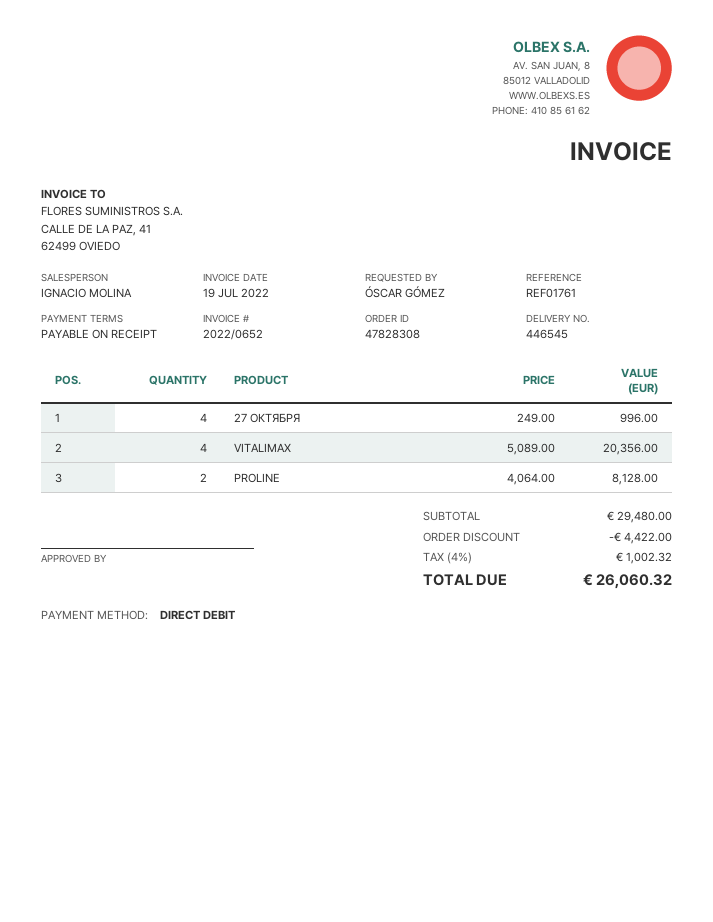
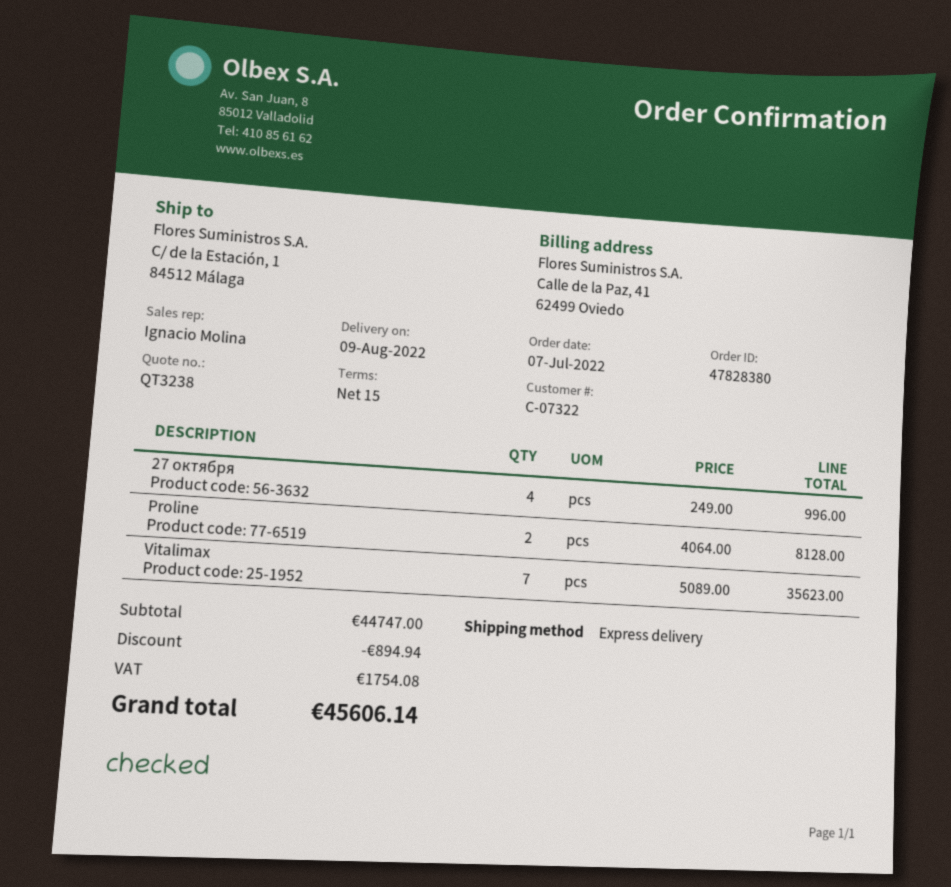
order number: 47828308 -> 47828380
payment terms: on receipt -> 15 days
VITALIMAX: 4 x 5089.00 = 20356.00 -> 7 x 5089.00 = 35623.00
subtotal: 29480.00 -> 44747.00
discount: 4422.00 -> 894.94
tax: 1002.32 -> 1754.08
total: 26060.32 -> 45606.14

